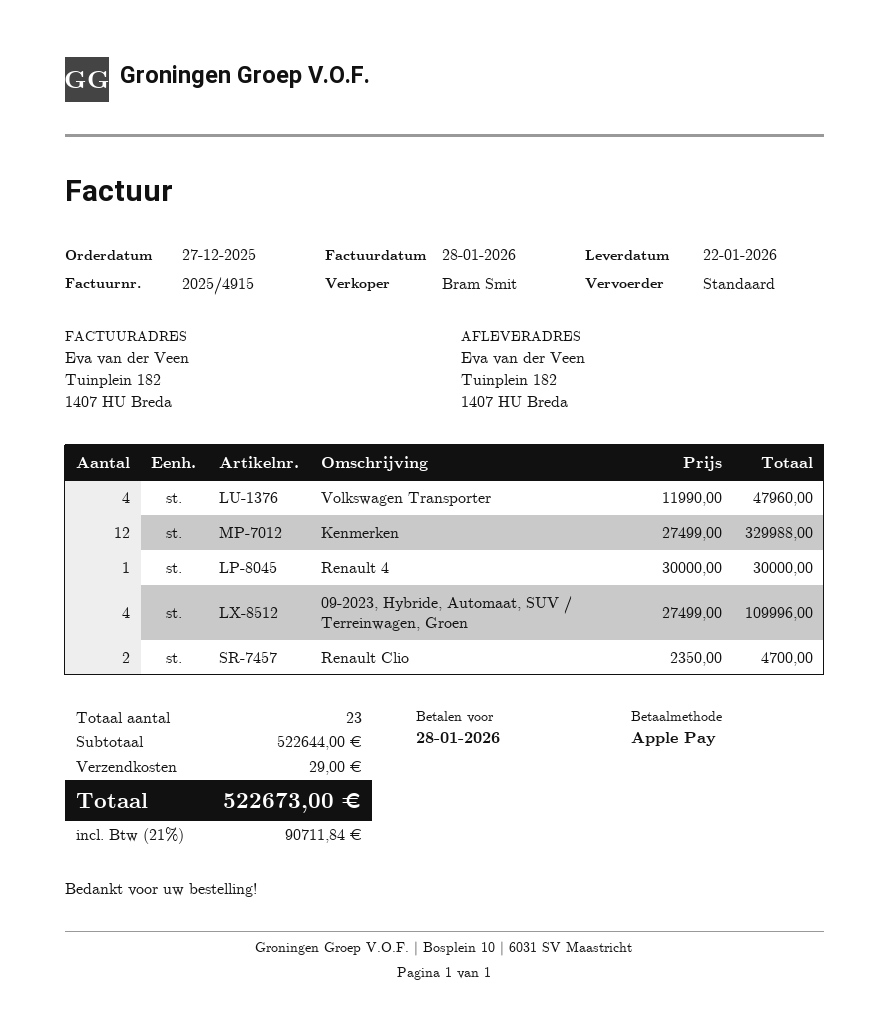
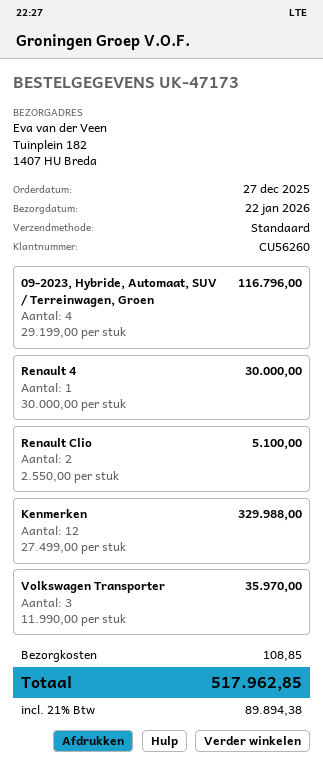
Volkswagen Transporter: 4 x 11990.00 = 47960.00 -> 3 x 11990.00 = 35970.00
09-2023, Hybride, Automaat, SUV / Terreinwagen, Groen: 4 x 27499.00 = 109996.00 -> 4 x 29199.00 = 116796.00
Renault Clio: 2 x 2350.00 = 4700.00 -> 2 x 2550.00 = 5100.00
shipping: 29.00 -> 108.85
tax: 21% = 90711.84 -> 21% = 89894.38
total: 522673.00 -> 517962.85

